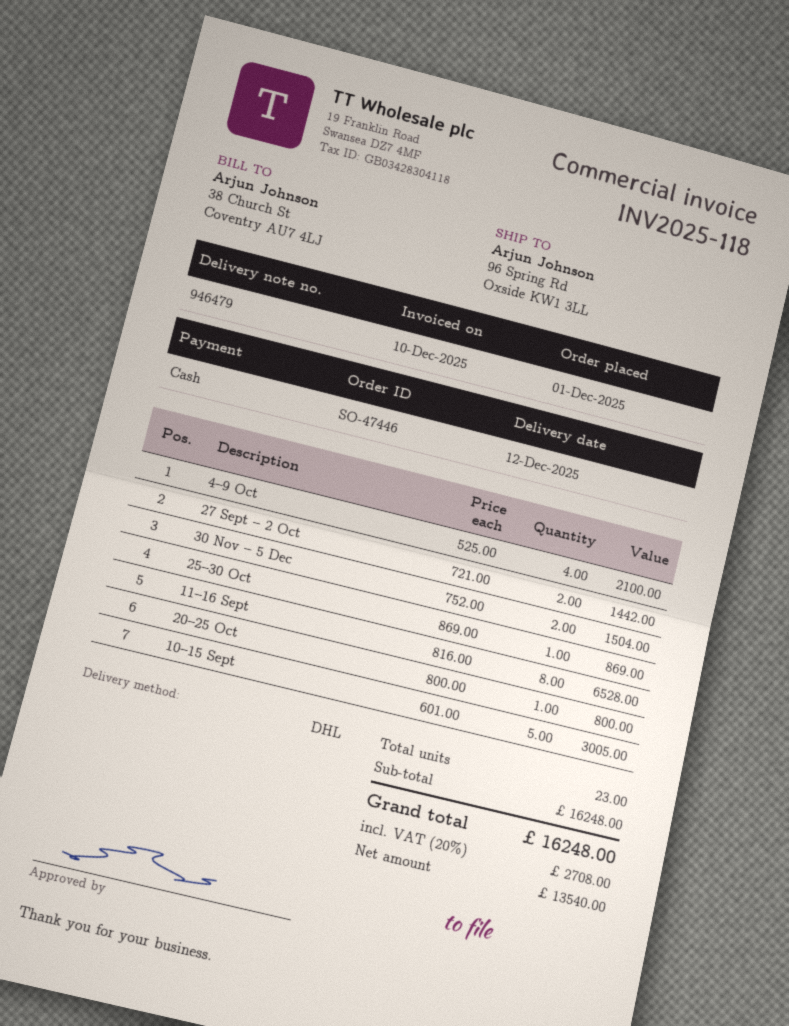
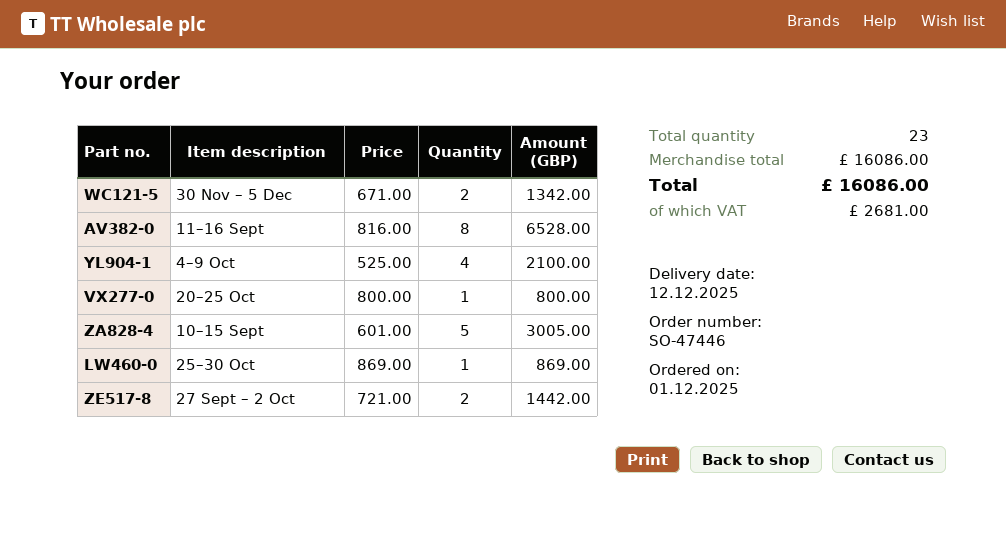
30 Nov – 5 Dec: 2 x 752.00 = 1504.00 -> 2 x 671.00 = 1342.00
subtotal: 16248.00 -> 16086.00
tax: 2708.00 -> 2681.00
total: 16248.00 -> 16086.00

